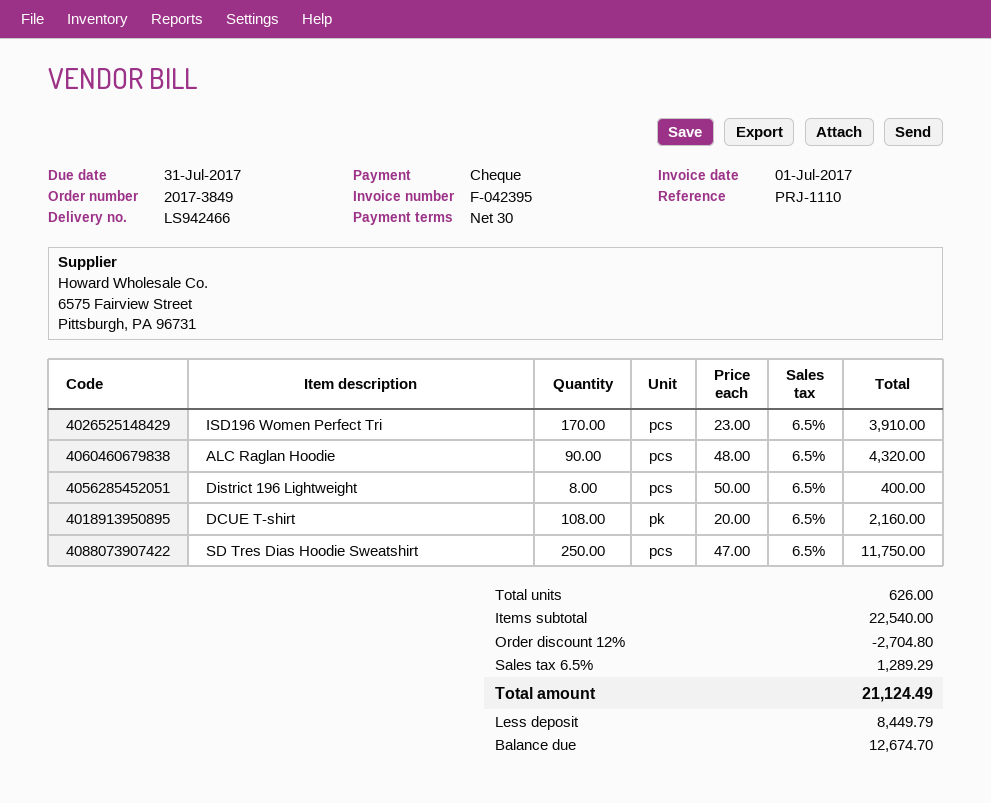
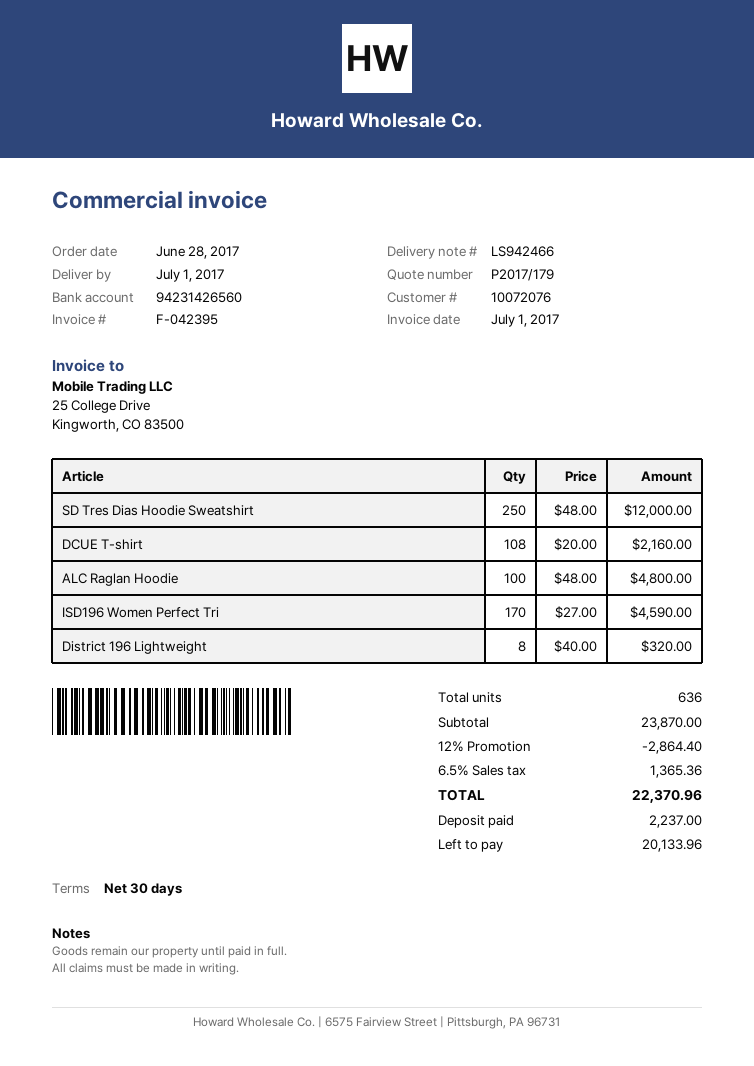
ISD196 Women Perfect Tri: 170 x 23.00 = 3910.00 -> 170 x 27.00 = 4590.00
ALC Raglan Hoodie: 90 x 48.00 = 4320.00 -> 100 x 48.00 = 4800.00
District 196 Lightweight: 8 x 50.00 = 400.00 -> 8 x 40.00 = 320.00
SD Tres Dias Hoodie Sweatshirt: 250 x 47.00 = 11750.00 -> 250 x 48.00 = 12000.00
total quantity: 626 -> 636
subtotal: 22540.00 -> 23870.00
discount: 12% = 2704.80 -> 12% = 2864.40
tax: 6.5% = 1289.29 -> 6.5% = 1365.36
total: 21124.49 -> 22370.96
deposit: 8449.79 -> 2237.00
balance: 12674.70 -> 20133.96

